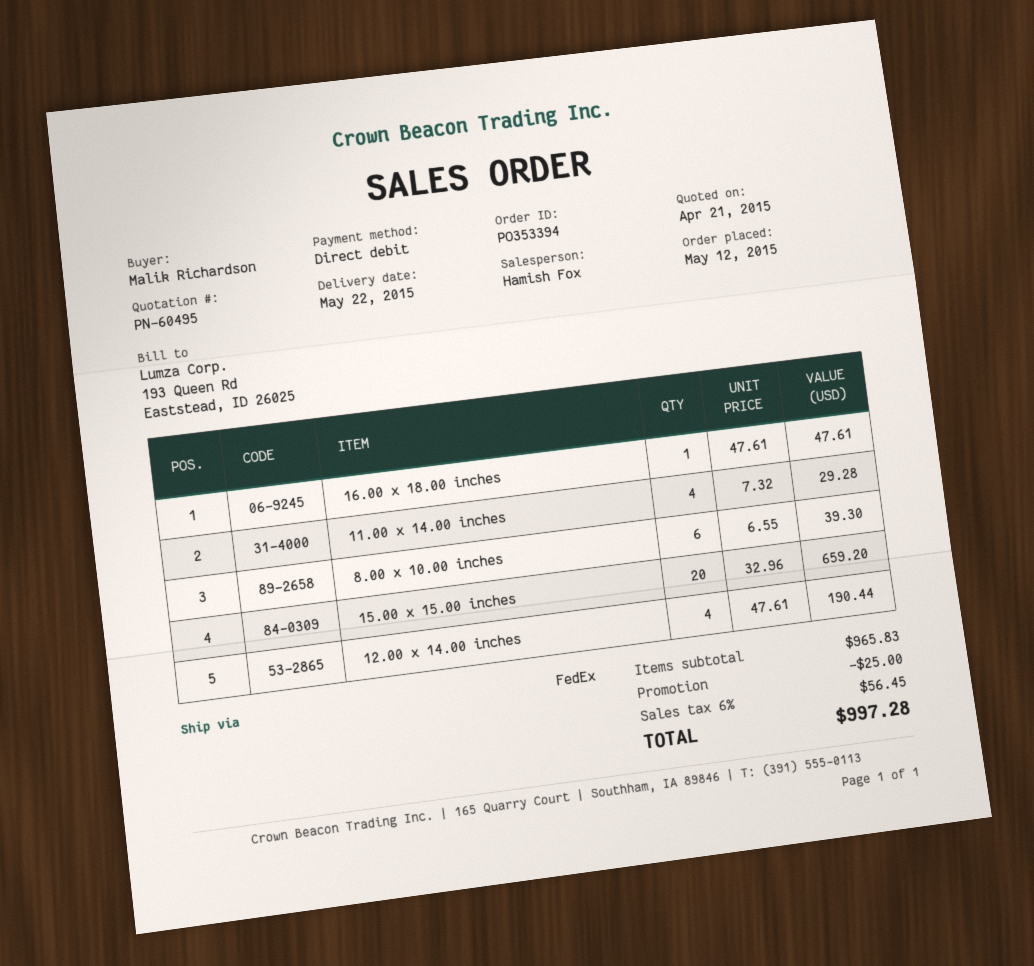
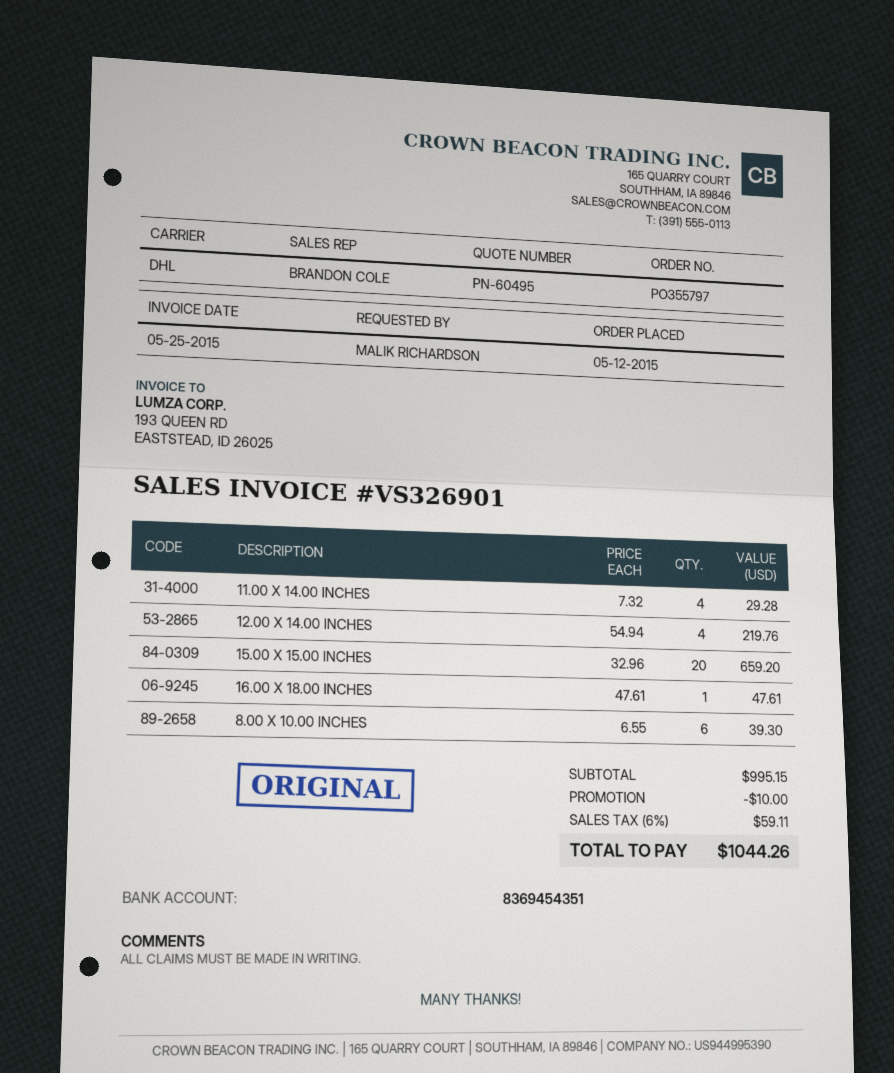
order number: PO353394 -> PO355797
sales rep: Hamish Fox -> BRANDON COLE
shipping method: FedEx -> DHL
12.00 x 14.00 inches: 4 x 47.61 = 190.44 -> 4 x 54.94 = 219.76
subtotal: 965.83 -> 995.15
discount: 25.00 -> 10.00
tax: 6% = 56.45 -> 6% = 59.11
total: 997.28 -> 1044.26

